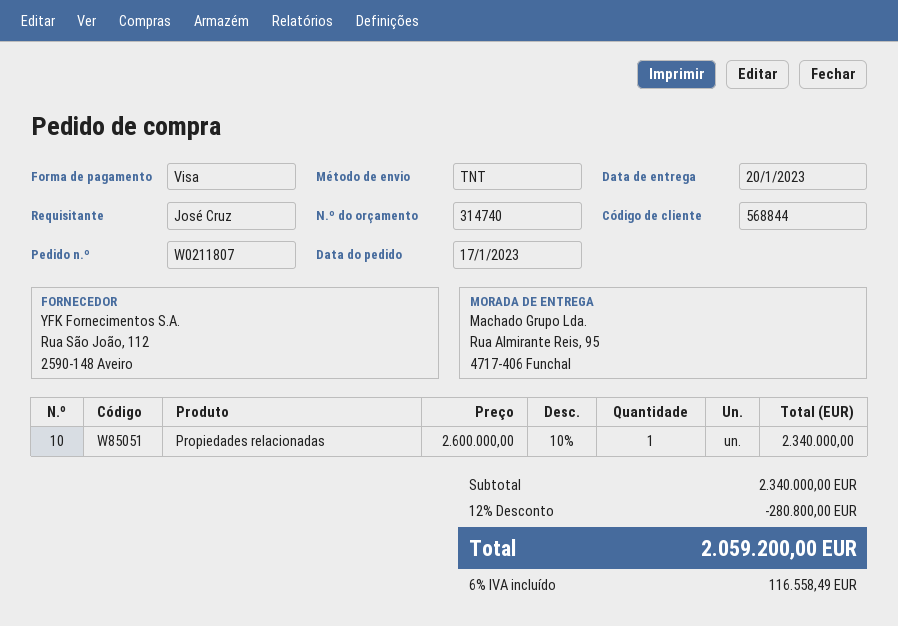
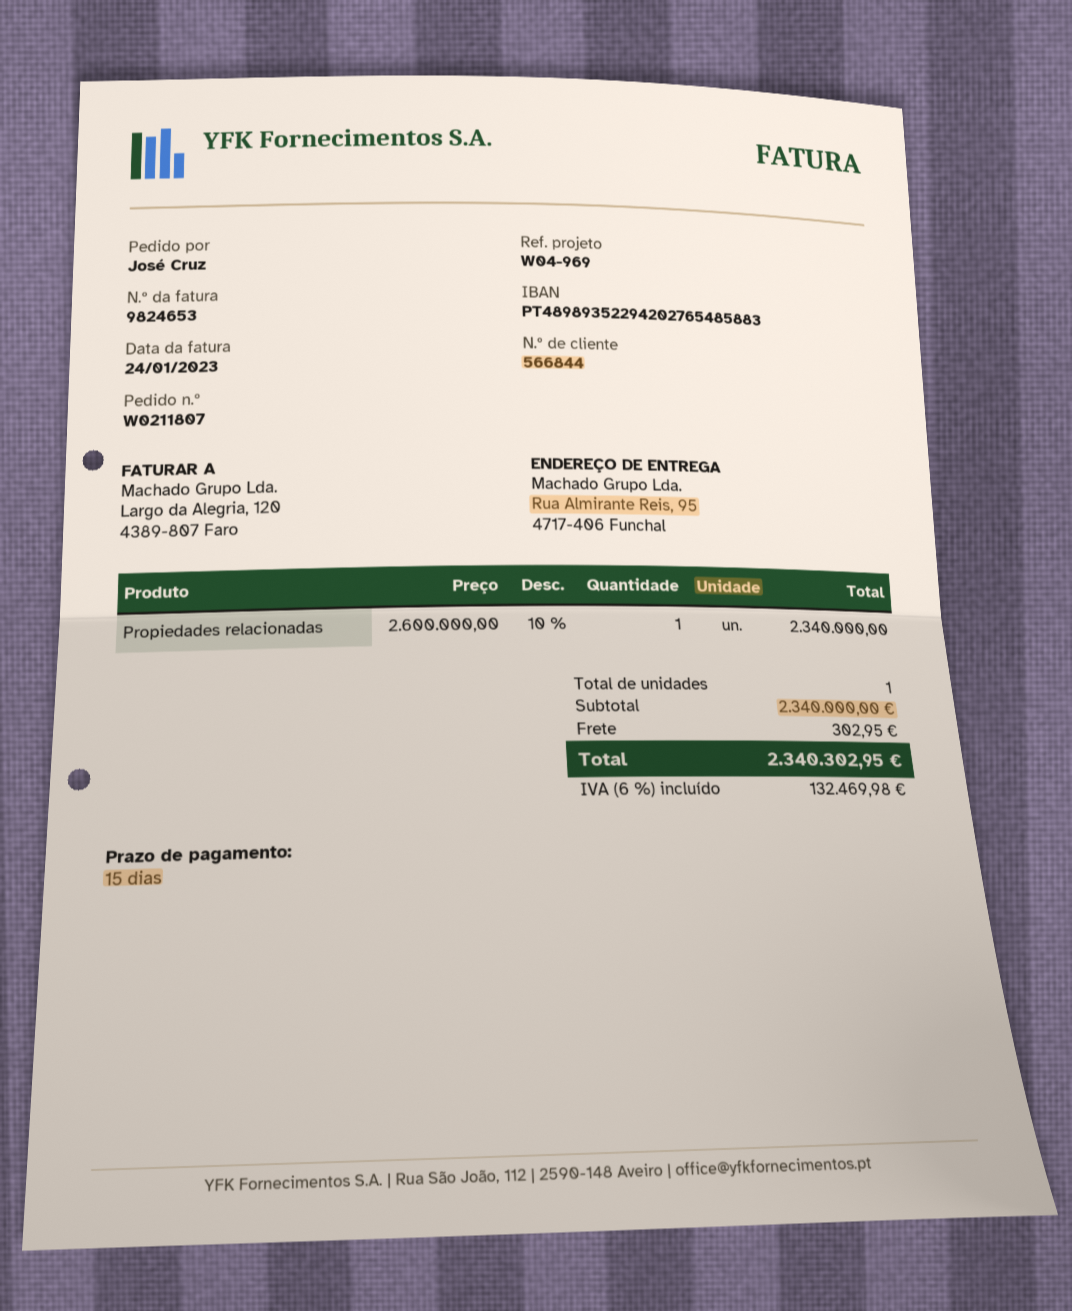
customer number: 568844 -> 566844
discount: 12% = 280800.00 -> none
shipping: none -> 302.95
tax: 6% = 116558.49 -> 6% = 132469.98
total: 2059200.00 -> 2340302.95

